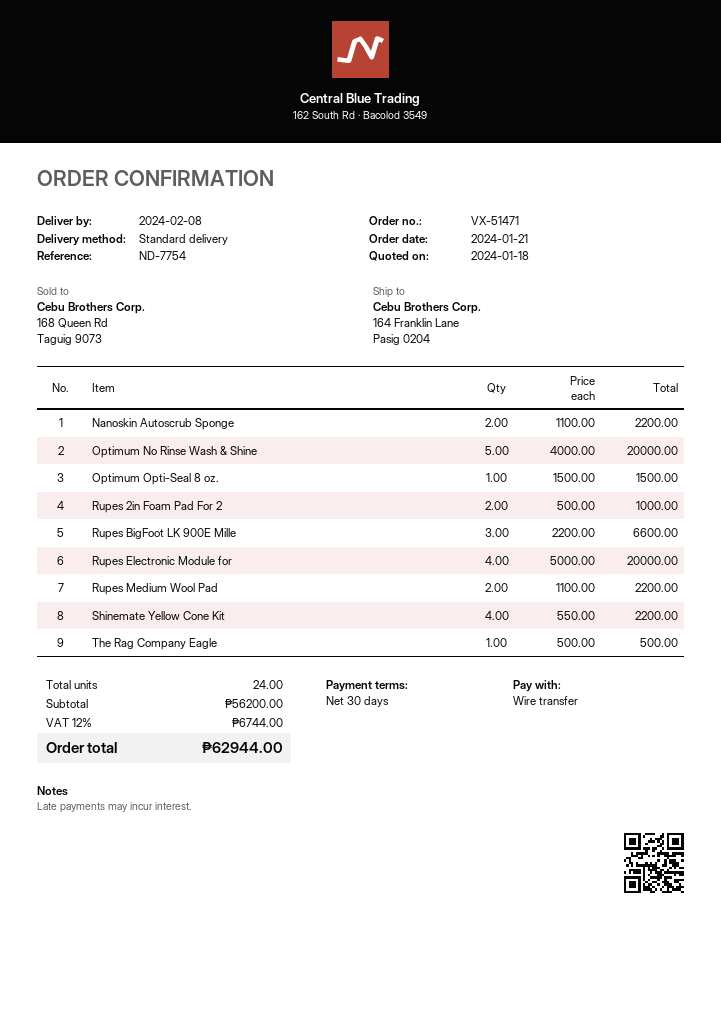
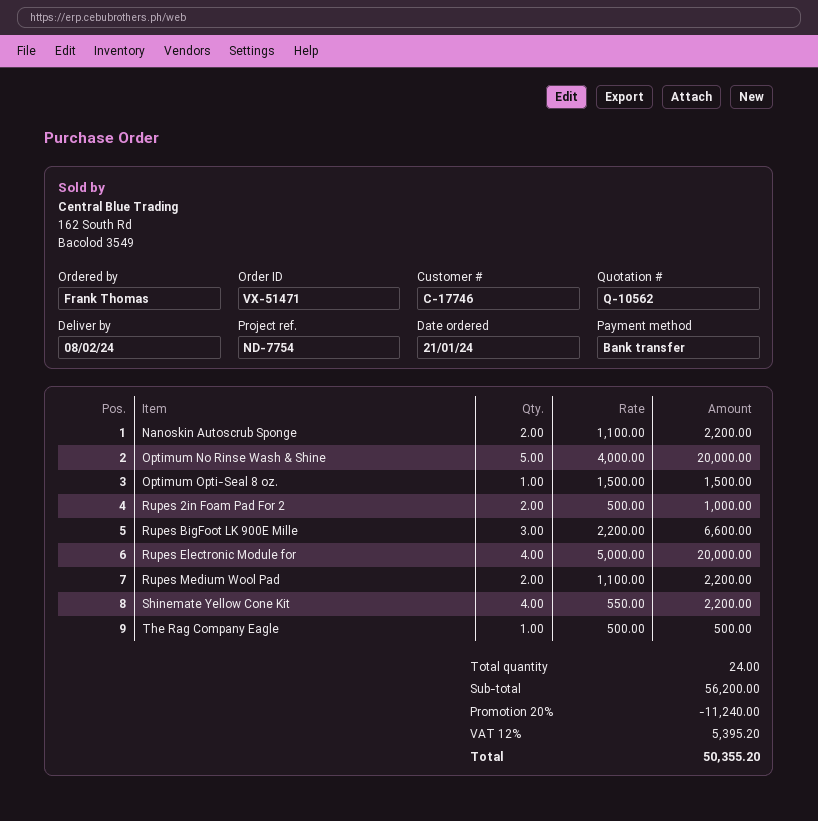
discount: none -> 20% = 11240.00
tax: 12% = 6744.00 -> 12% = 5395.20
total: 62944.00 -> 50355.20

